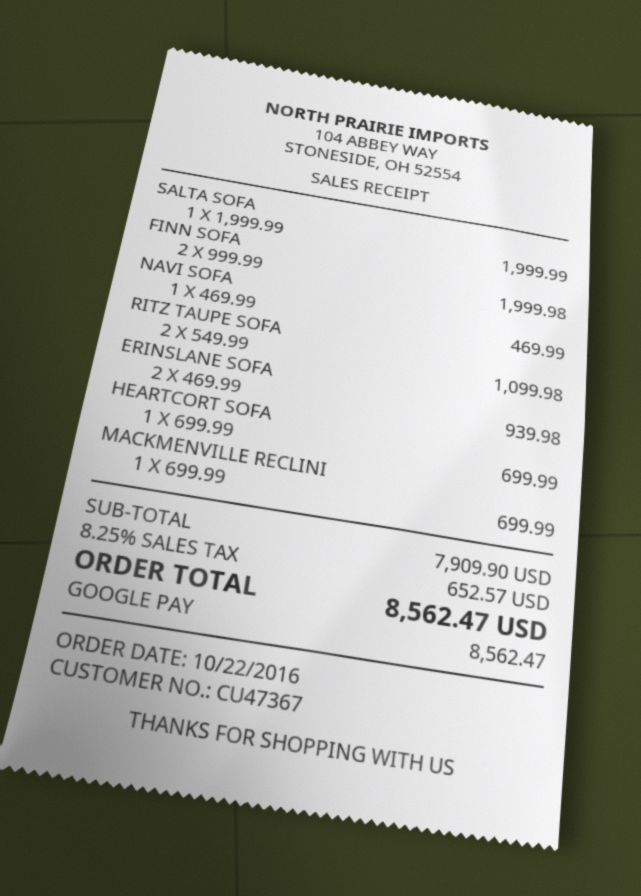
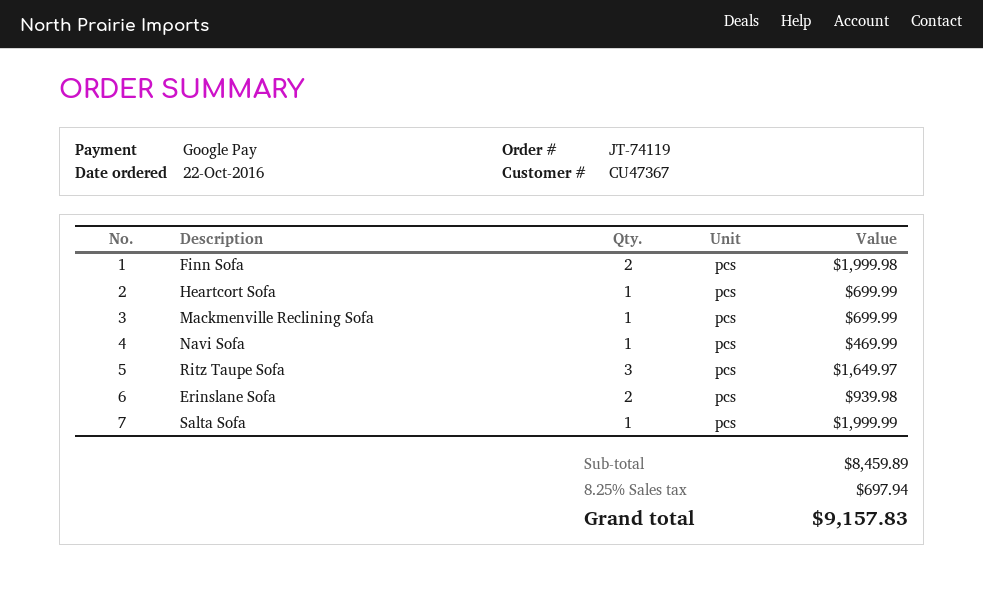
RITZ TAUPE SOFA: 2 for 1099.98 -> 3 for 1649.97
subtotal: 7909.90 -> 8459.89
tax: 8.25% = 652.57 -> 8.25% = 697.94
total: 8562.47 -> 9157.83

